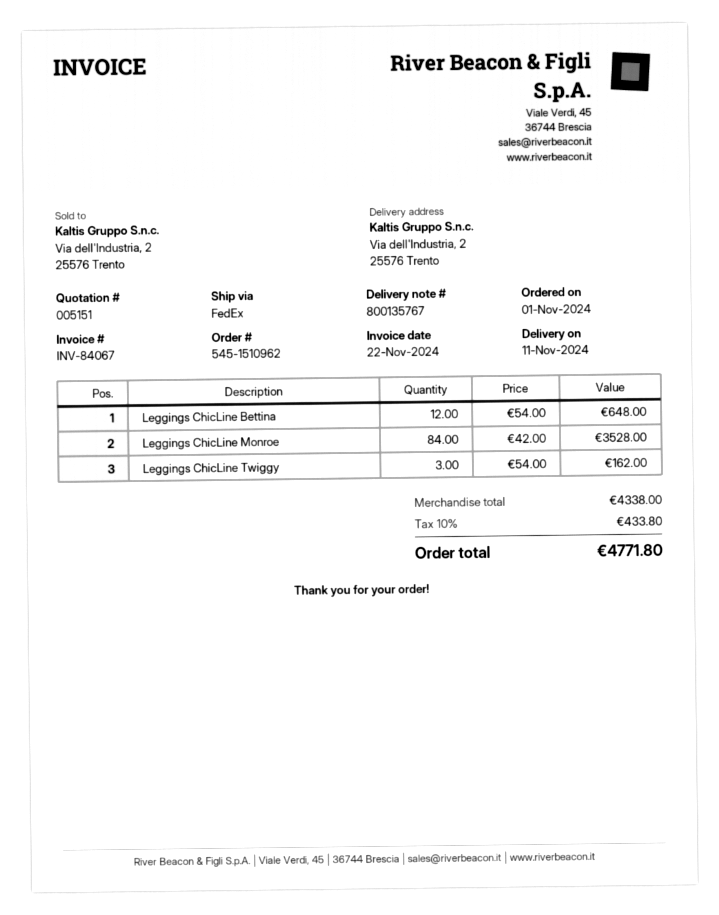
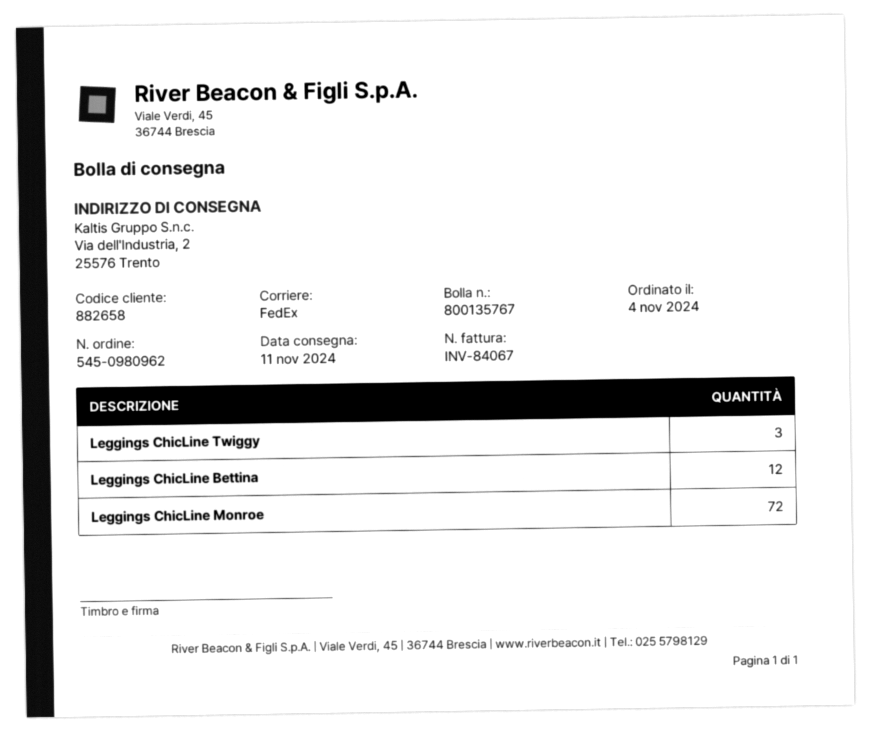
order number: 545-1510962 -> 545-0980962
order date: 2024-11-01 -> 2024-11-04
Leggings ChicLine Monroe: 84 -> 72

